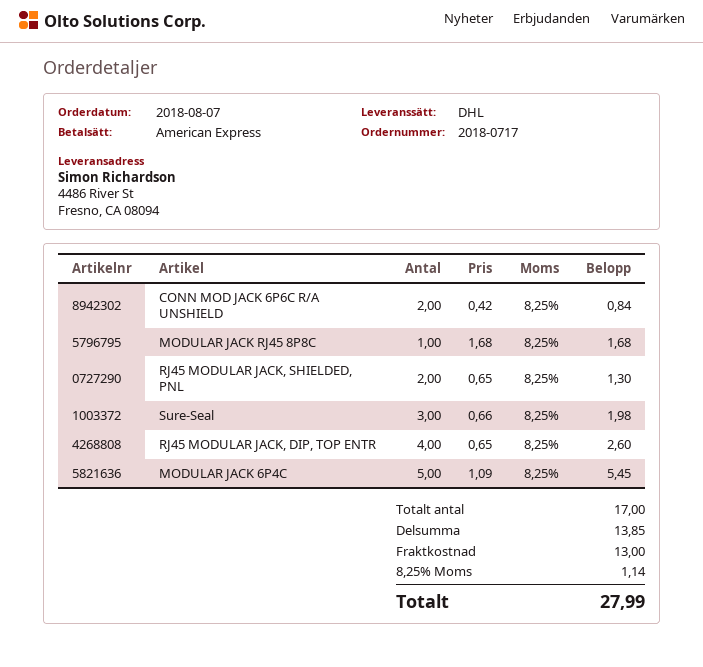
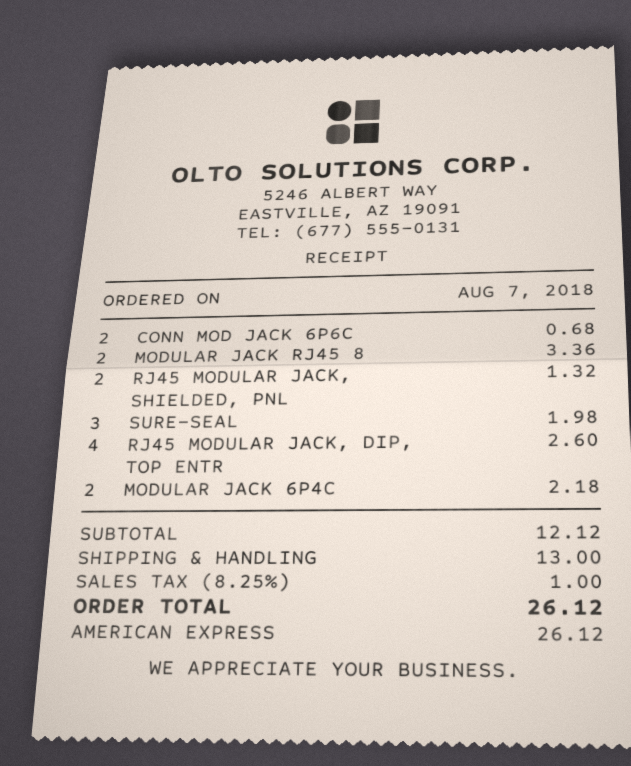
CONN MOD JACK 6P6C R/A UNSHIELD: 2 for 0.84 -> 2 for 0.68
MODULAR JACK RJ45 8P8C: 1 for 1.68 -> 2 for 3.36
RJ45 MODULAR JACK, SHIELDED, PNL: 2 for 1.30 -> 2 for 1.32
MODULAR JACK 6P4C: 5 for 5.45 -> 2 for 2.18
subtotal: 13.85 -> 12.12
tax: 8.25% = 1.14 -> 8.25% = 1.00
total: 27.99 -> 26.12

